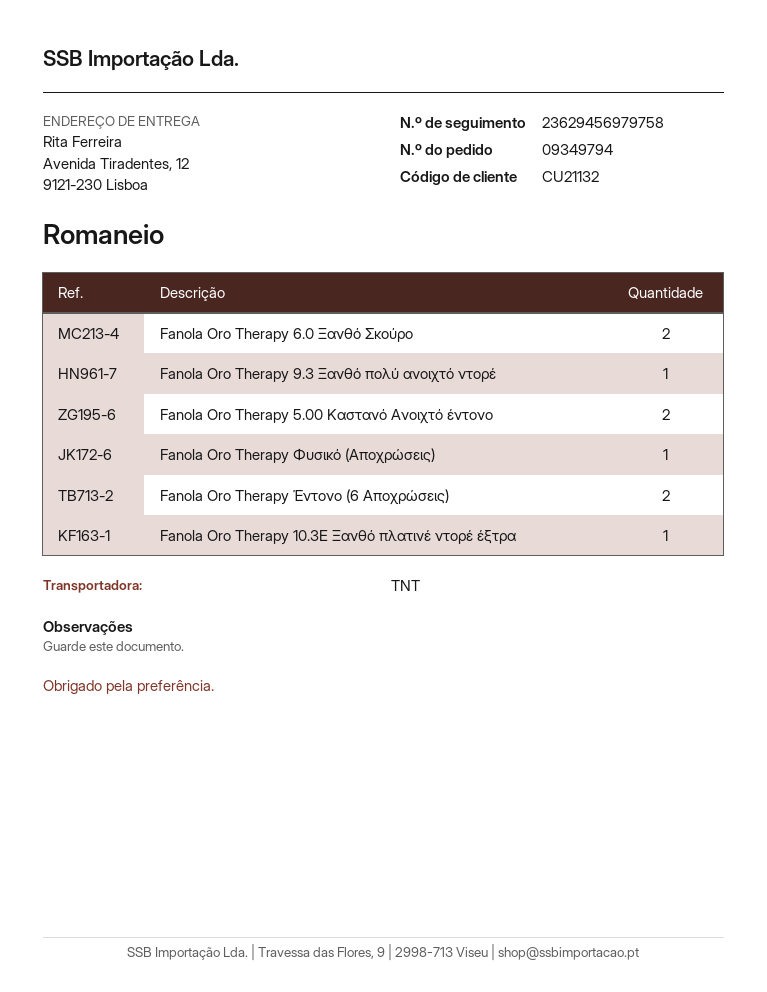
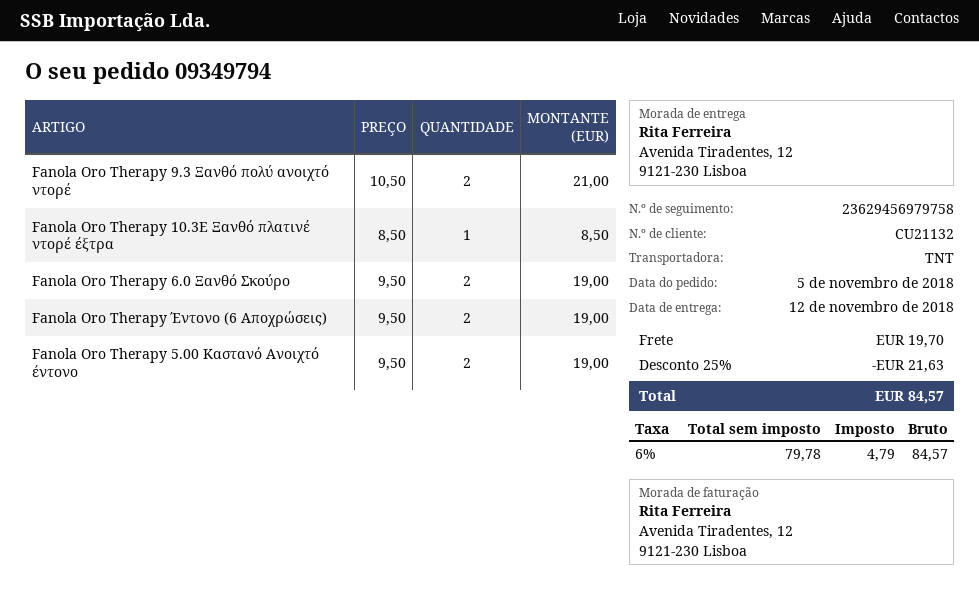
Fanola Oro Therapy 9.3 Ξανθό πολύ ανοιχτό ντορέ: 1 -> 2
Fanola Oro Therapy Φυσικό (Αποχρώσεις): 1 -> none

